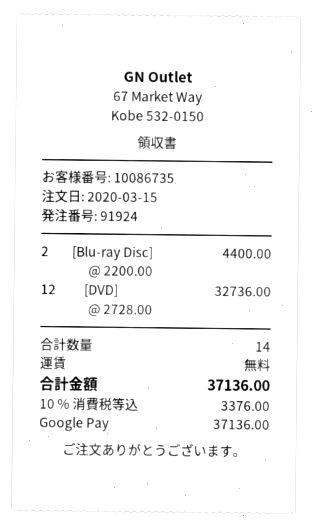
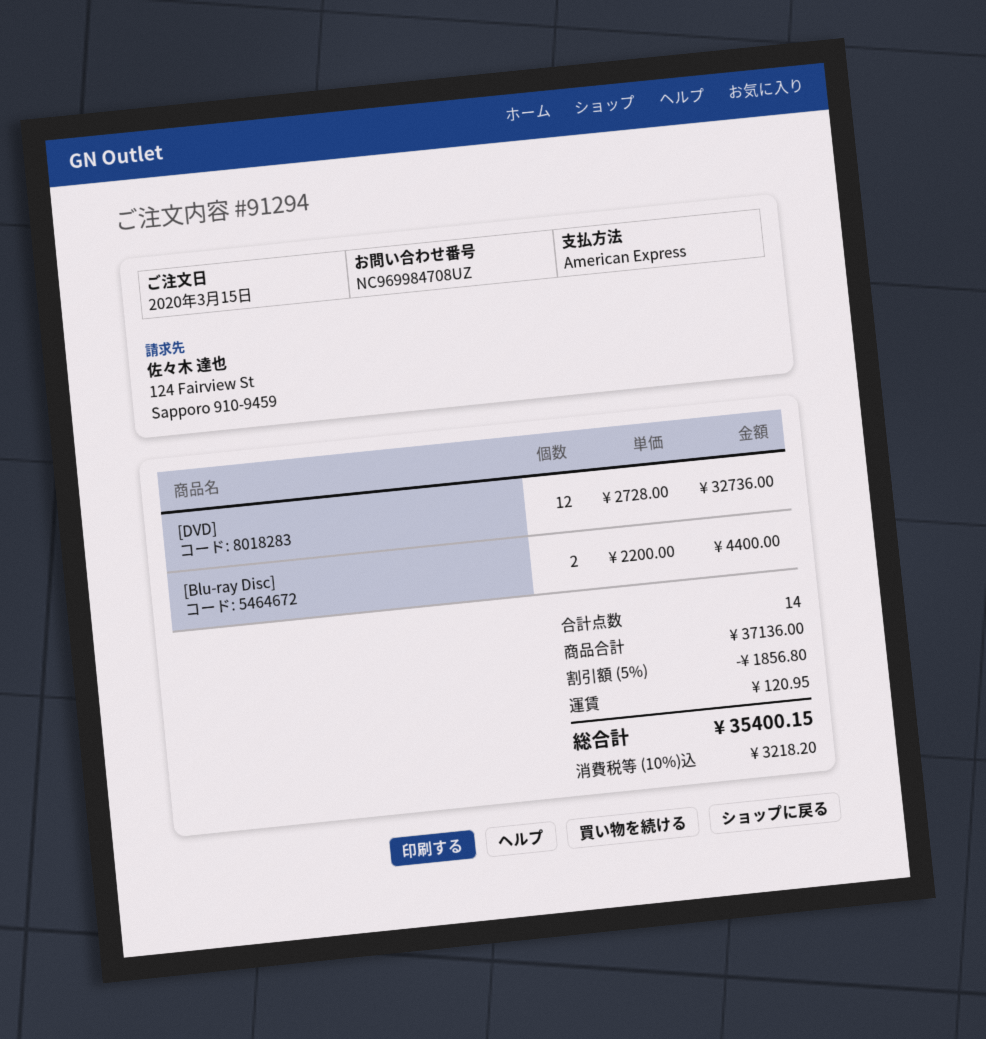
order number: 91924 -> 91294
payment method: Google Pay -> American Express
discount: none -> 5% = 1856.80
shipping: 0.00 -> 120.95
tax: 10% = 3376.00 -> 10% = 3218.20
total: 37136.00 -> 35400.15

